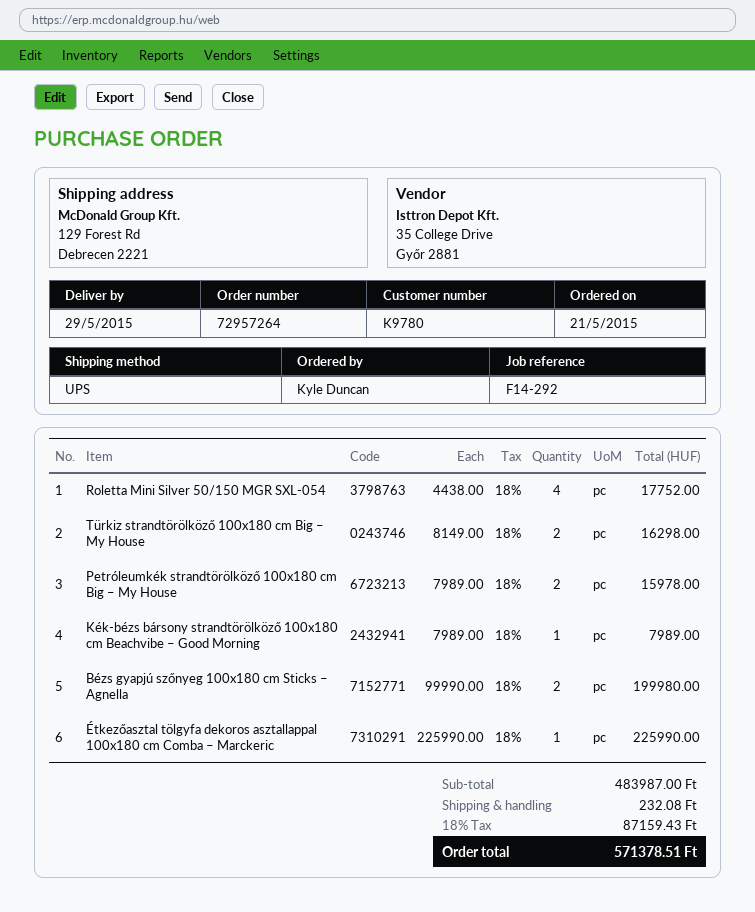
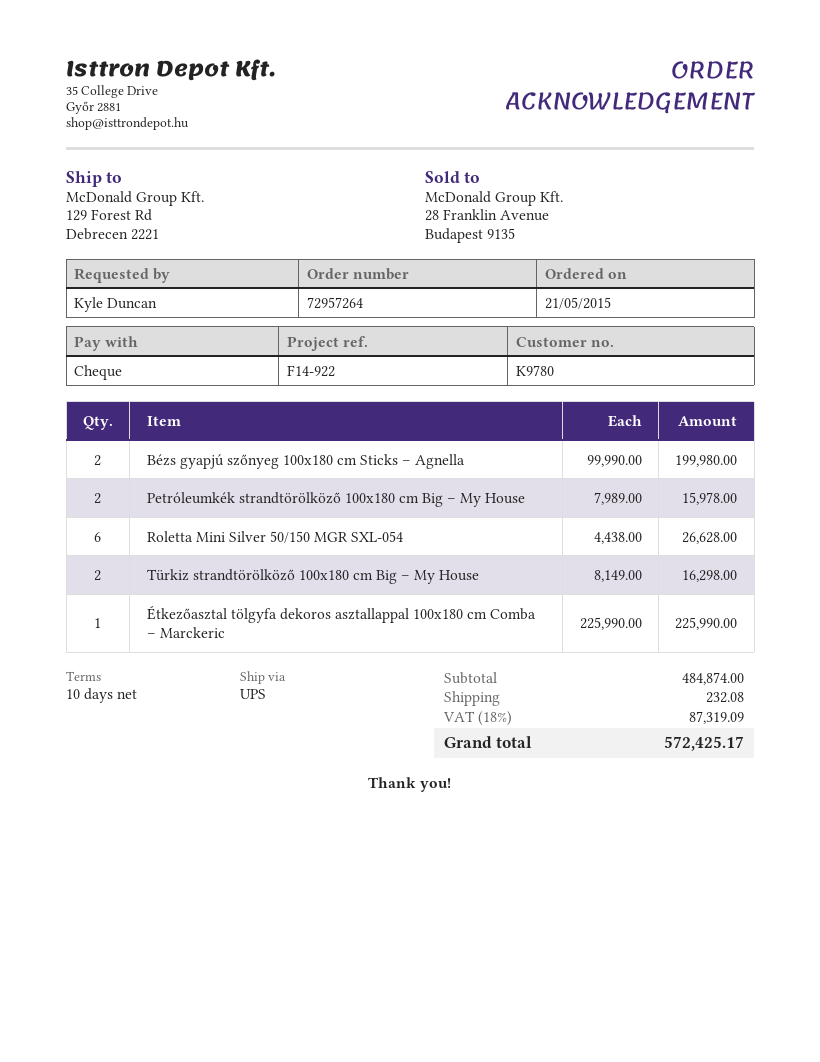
reference: F14-292 -> F14-922
Roletta Mini Silver 50/150 MGR SXL-054: 4 x 4438.00 = 17752.00 -> 6 x 4438.00 = 26628.00
Kék-bézs bársony strandtörölköző 100x180 cm Beachvibe – Good Morning: 1 x 7989.00 = 7989.00 -> none
subtotal: 483987.00 -> 484874.00
tax: 18% = 87159.43 -> 18% = 87319.09
total: 571378.51 -> 572425.17

